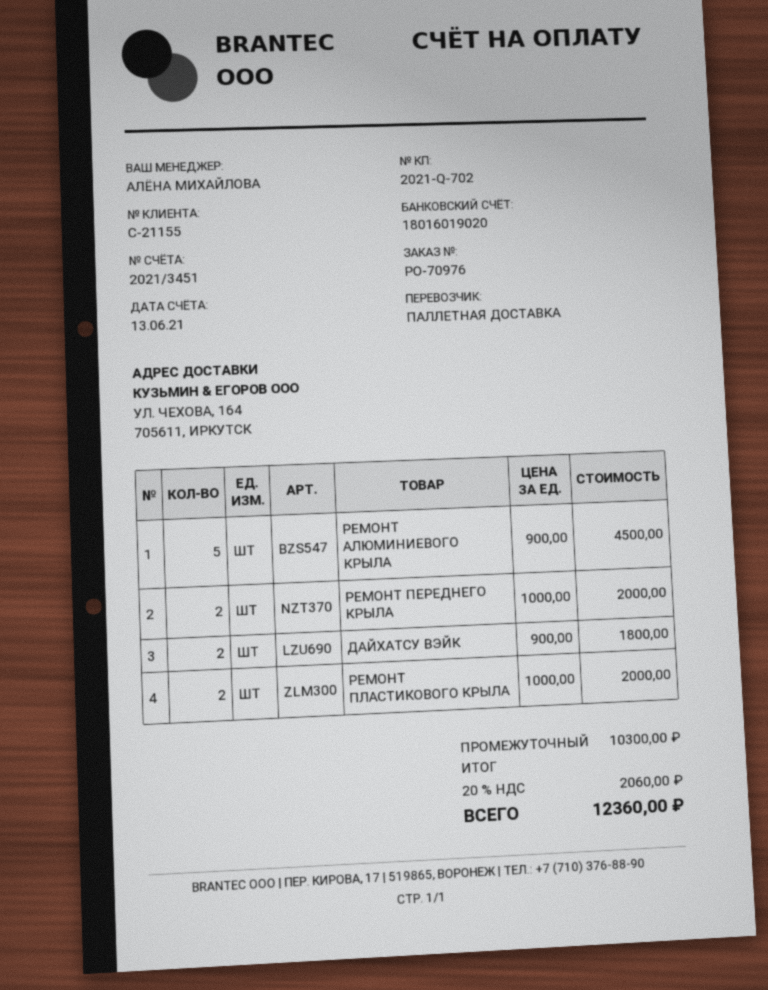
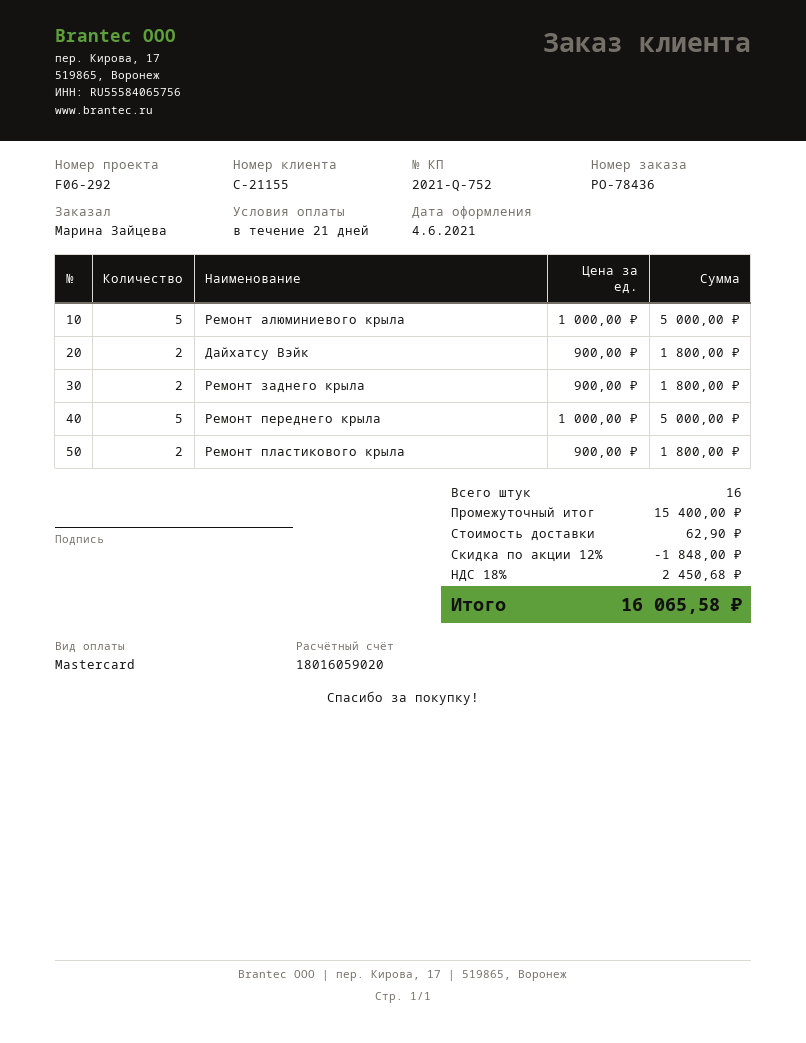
quote number: 2021-Q-702 -> 2021-Q-752
order number: PO-70976 -> PO-78436
bank account: 18016019020 -> 18016059020
РЕМОНТ АЛЮМИНИЕВОГО КРЫЛА: 5 x 900.00 = 4500.00 -> 5 x 1000.00 = 5000.00
РЕМОНТ ПЕРЕДНЕГО КРЫЛА: 2 x 1000.00 = 2000.00 -> 5 x 1000.00 = 5000.00
РЕМОНТ ПЛАСТИКОВОГО КРЫЛА: 2 x 1000.00 = 2000.00 -> 2 x 900.00 = 1800.00
Ремонт заднего крыла: none -> 2 x 900.00 = 1800.00
subtotal: 10300.00 -> 15400.00
discount: none -> 12% = 1848.00
shipping: none -> 62.90
tax: 20% = 2060.00 -> 18% = 2450.68
total: 12360.00 -> 16065.58

